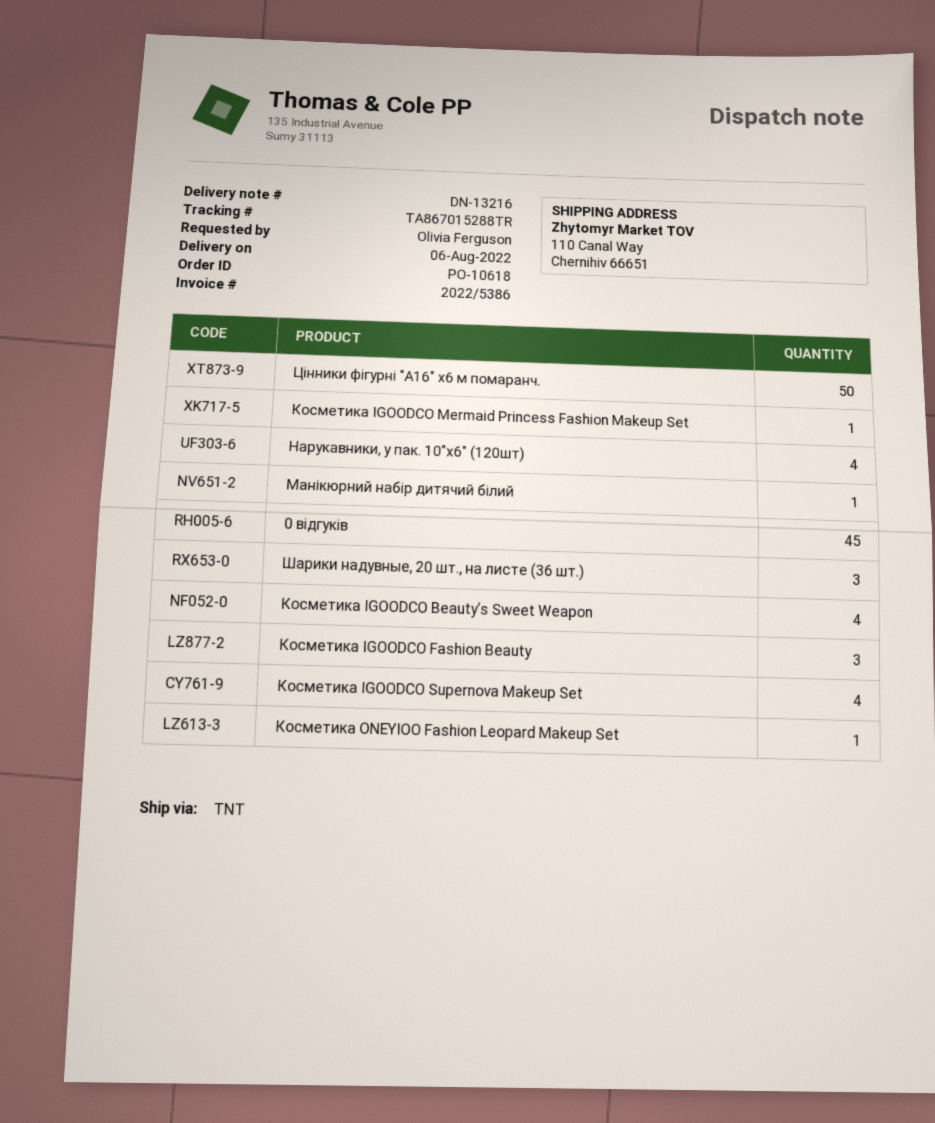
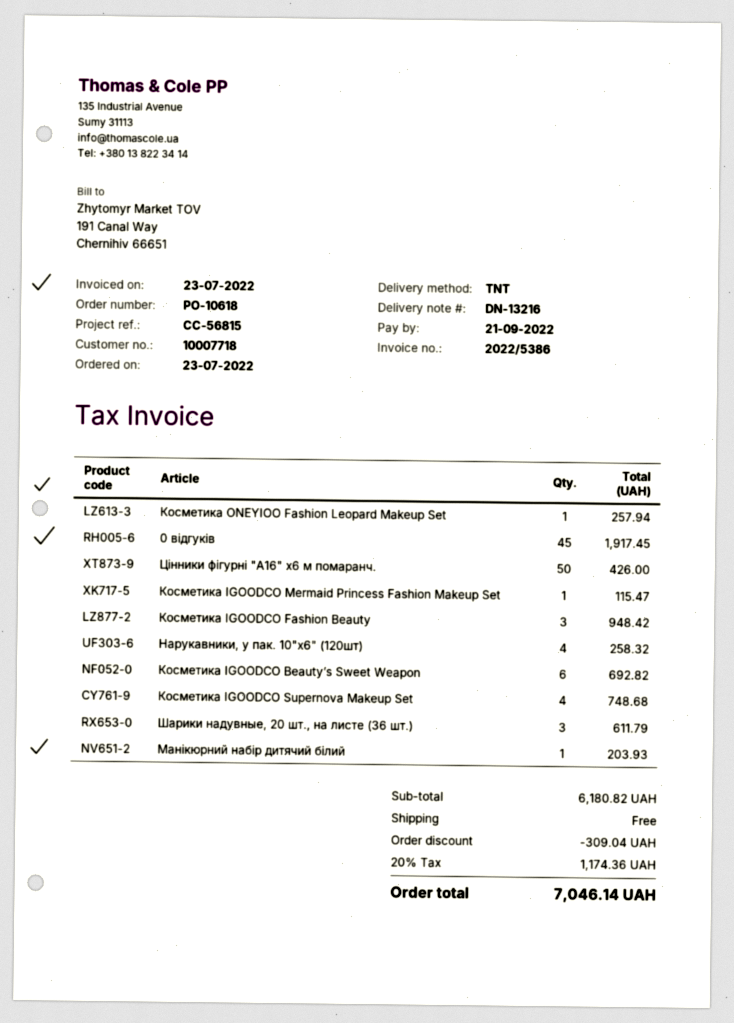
Косметика IGOODCO Beauty’s Sweet Weapon: 4 -> 6

